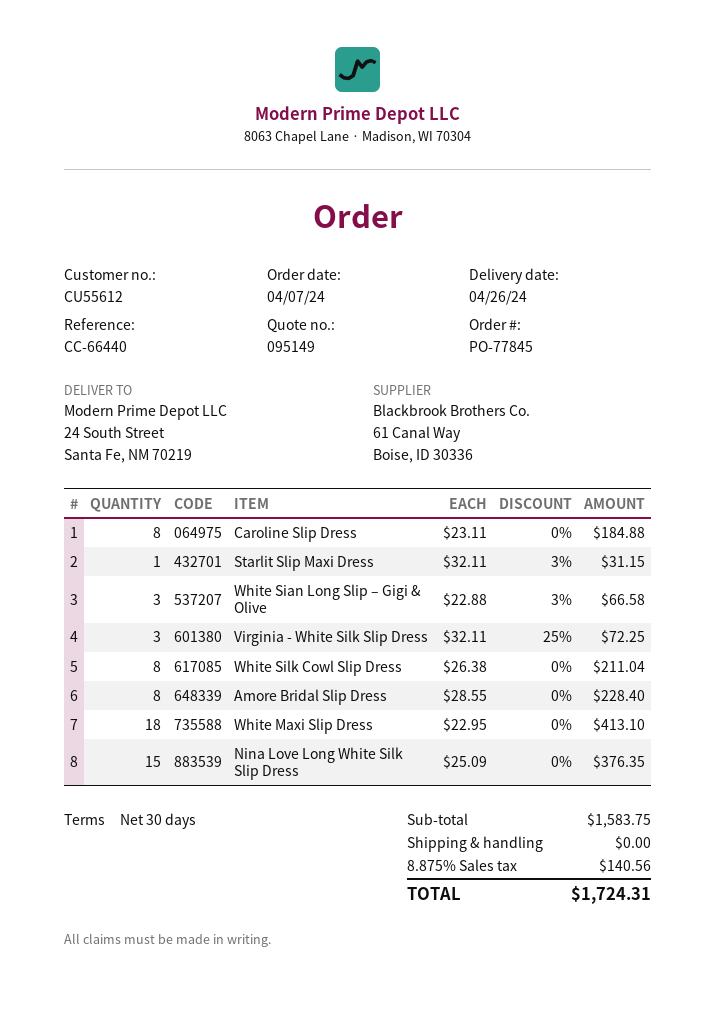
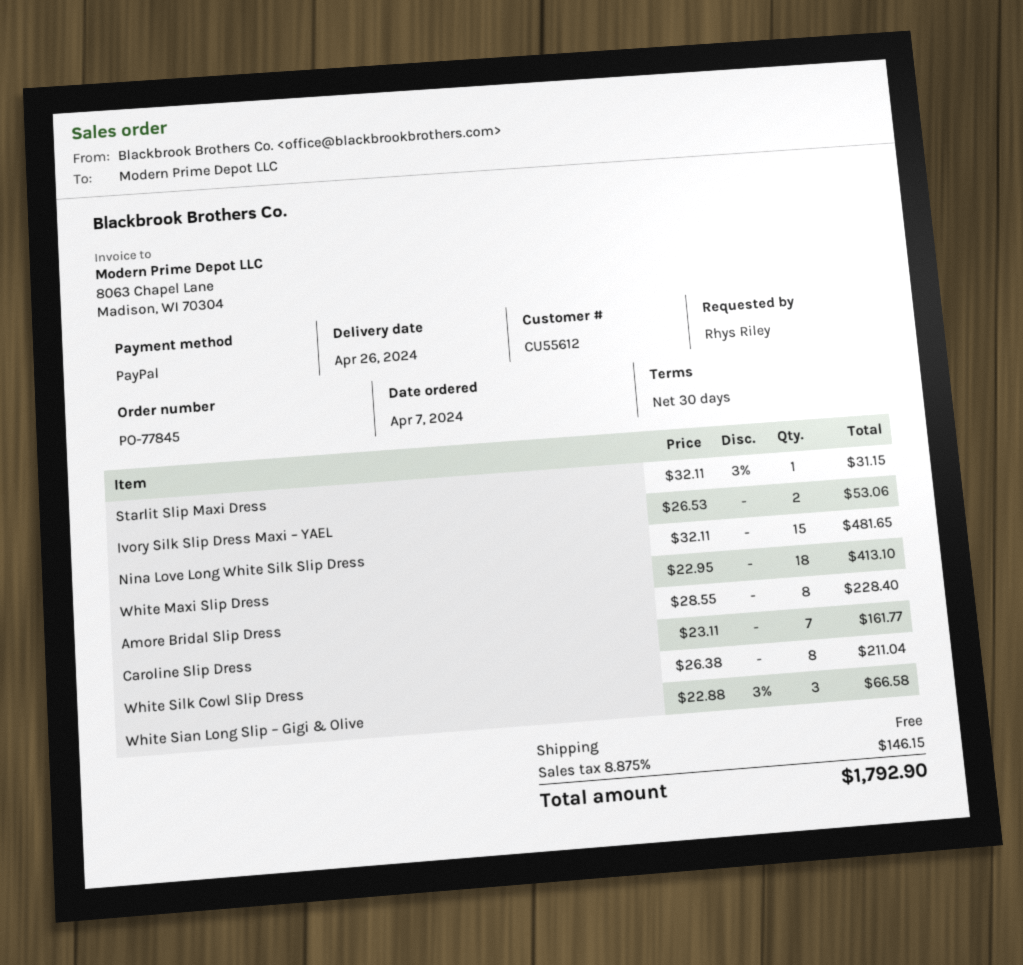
Caroline Slip Dress: 8 x 23.11 = 184.88 -> 7 x 23.11 = 161.77
Virginia - White Silk Slip Dress: 3 x 32.11 - 25% = 72.25 -> none
Nina Love Long White Silk Slip Dress: 15 x 25.09 = 376.35 -> 15 x 32.11 = 481.65
Ivory Silk Slip Dress Maxi – YAEL: none -> 2 x 26.53 = 53.06
tax: 8.875% = 140.56 -> 8.875% = 146.15
total: 1724.31 -> 1792.90

